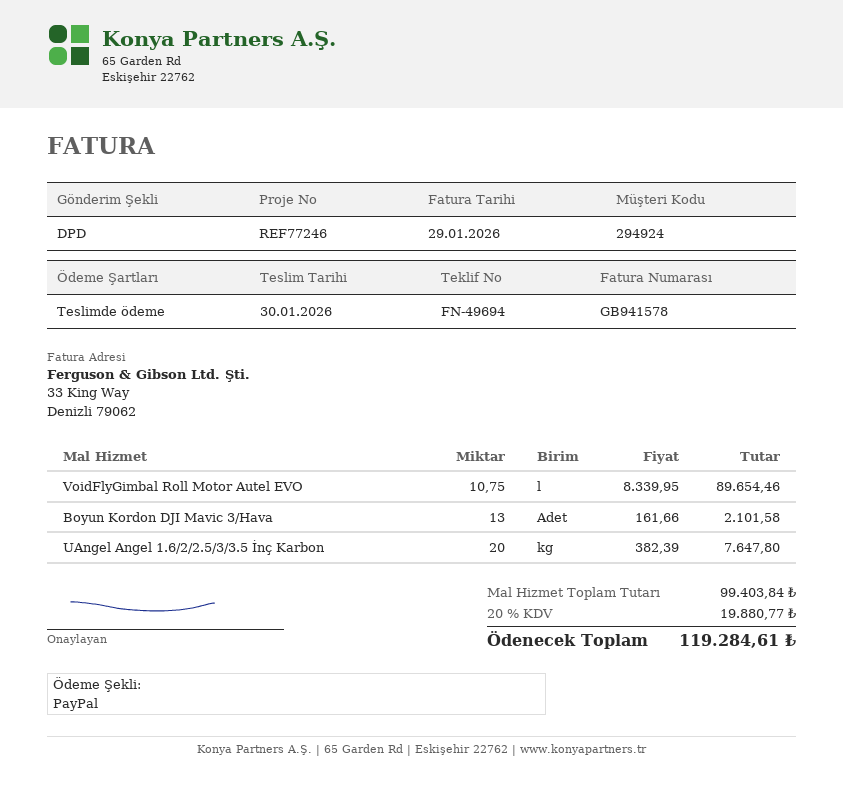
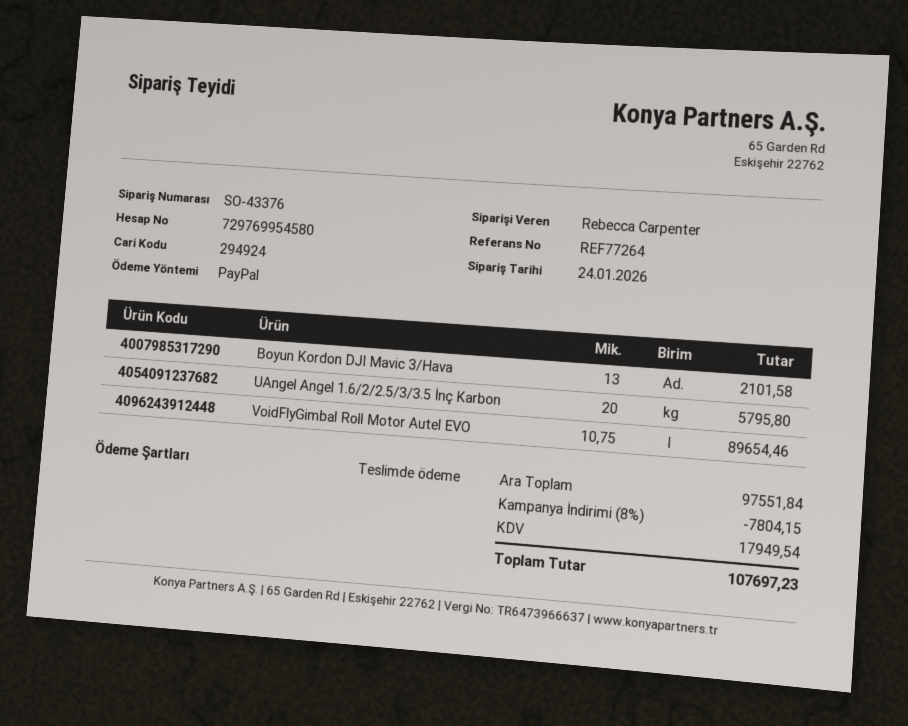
reference: REF77246 -> REF77264
UAngel Angel 1.6/2/2.5/3/3.5 İnç Karbon: 20 for 7647.80 -> 20 for 5795.80
subtotal: 99403.84 -> 97551.84
discount: none -> 8% = 7804.15
tax: 19880.77 -> 17949.54
total: 119284.61 -> 107697.23

